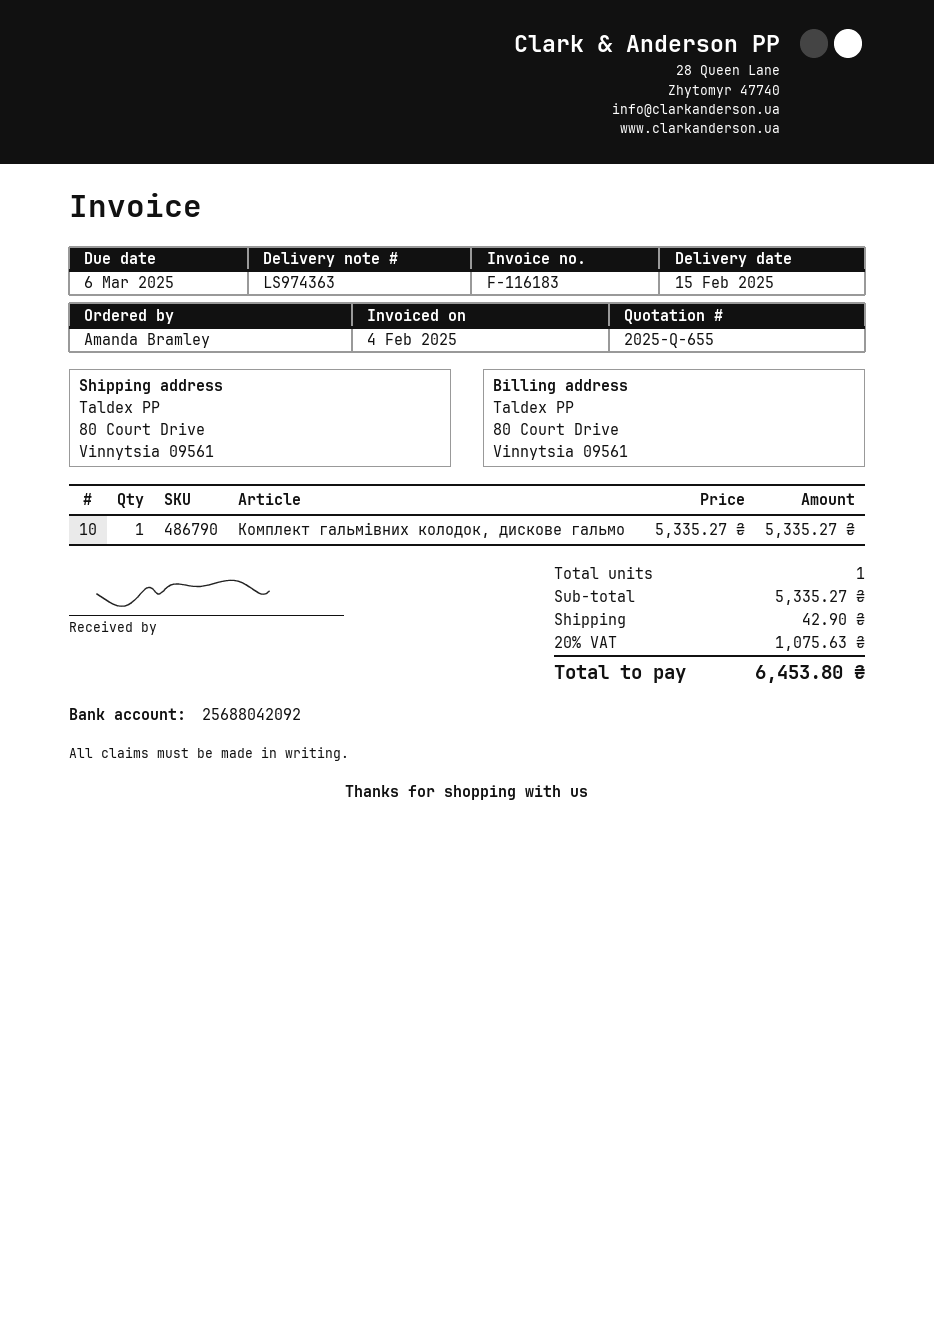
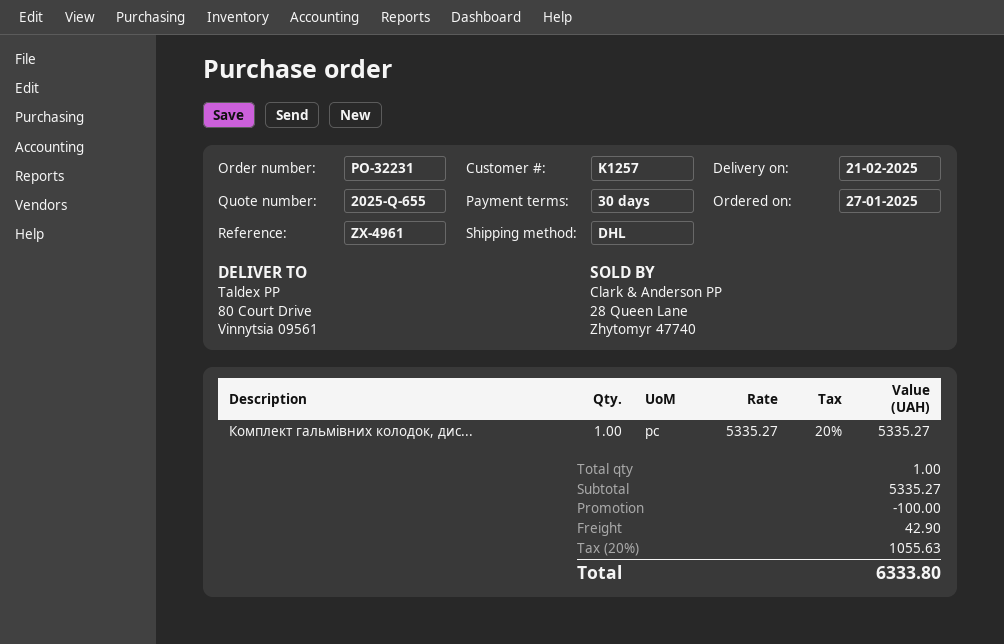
delivery date: 2025-02-15 -> 2025-02-21
discount: none -> 100.00
tax: 20% = 1075.63 -> 20% = 1055.63
total: 6453.80 -> 6333.80

